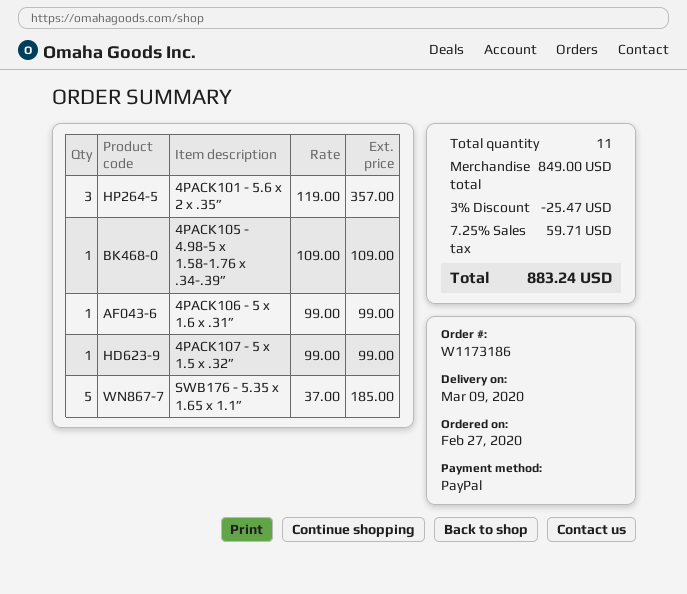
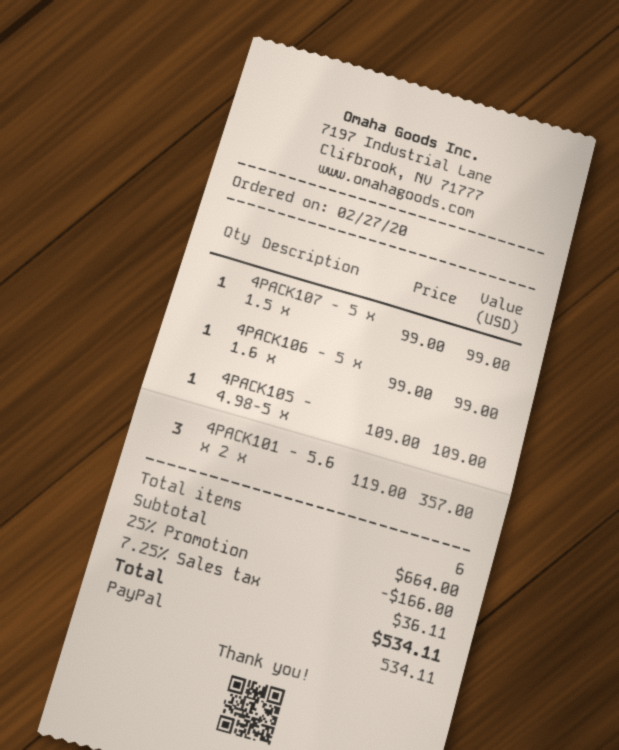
SWB176 - 5.35 x 1.65 x 1.1”: 5 x 37.00 = 185.00 -> none
total quantity: 11 -> 6
subtotal: 849.00 -> 664.00
discount: 3% = 25.47 -> 25% = 166.00
tax: 7.25% = 59.71 -> 7.25% = 36.11
total: 883.24 -> 534.11

